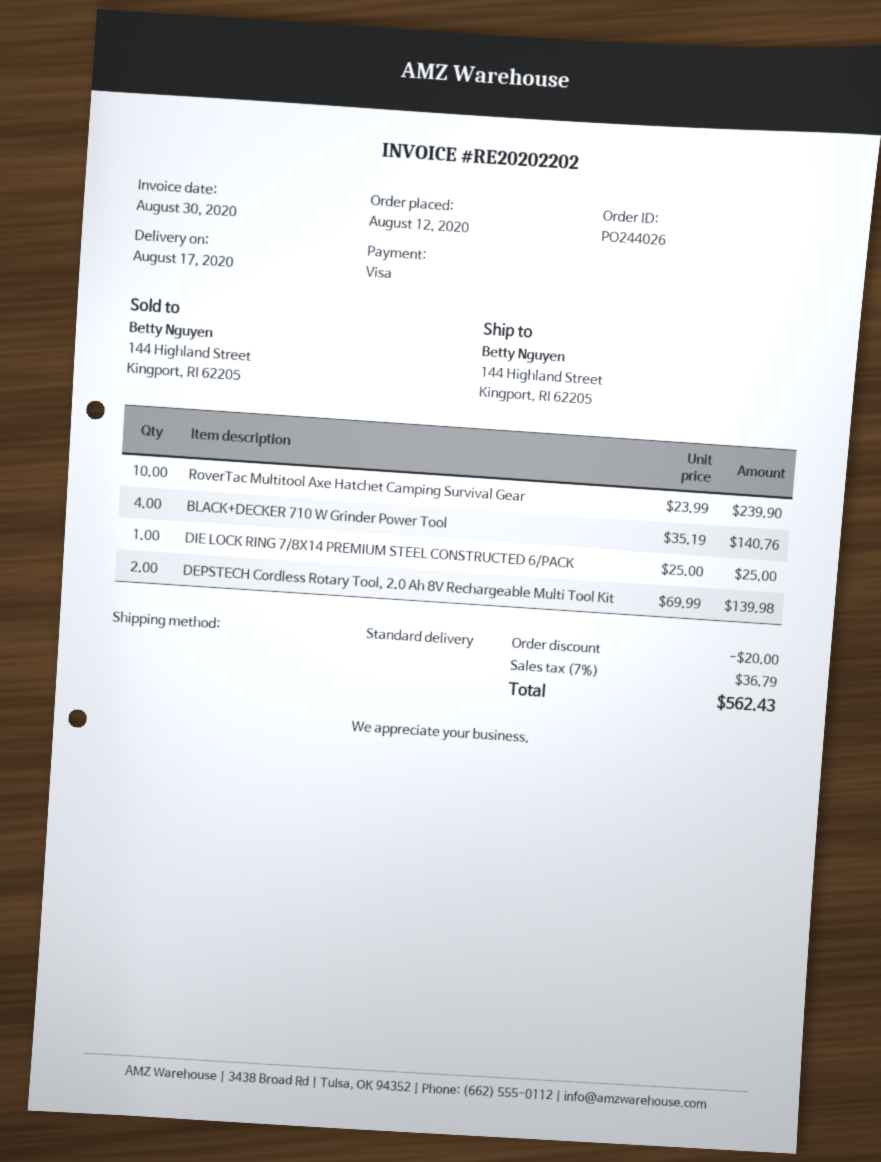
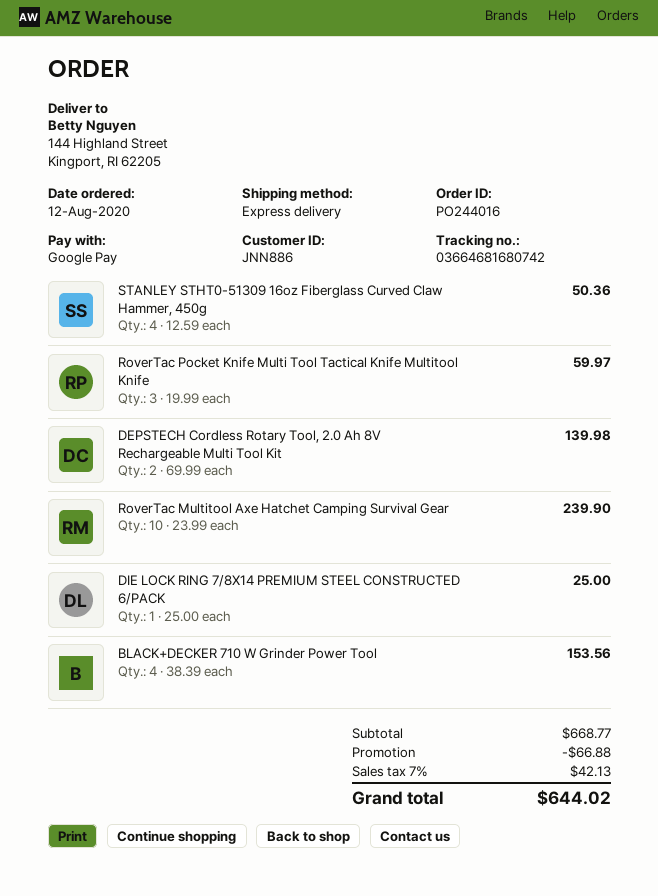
order number: PO244026 -> PO244016
payment method: Visa -> Google Pay
shipping method: standard -> express
BLACK+DECKER 710 W Grinder Power Tool: 4 x 35.19 = 140.76 -> 4 x 38.39 = 153.56
STANLEY STHT0-51309 16oz Fiberglass Curved Claw Hammer, 450g: none -> 4 x 12.59 = 50.36
RoverTac Pocket Knife Multi Tool Tactical Knife Multitool Knife: none -> 3 x 19.99 = 59.97
discount: 20.00 -> 66.88
tax: 7% = 36.79 -> 7% = 42.13
total: 562.43 -> 644.02

